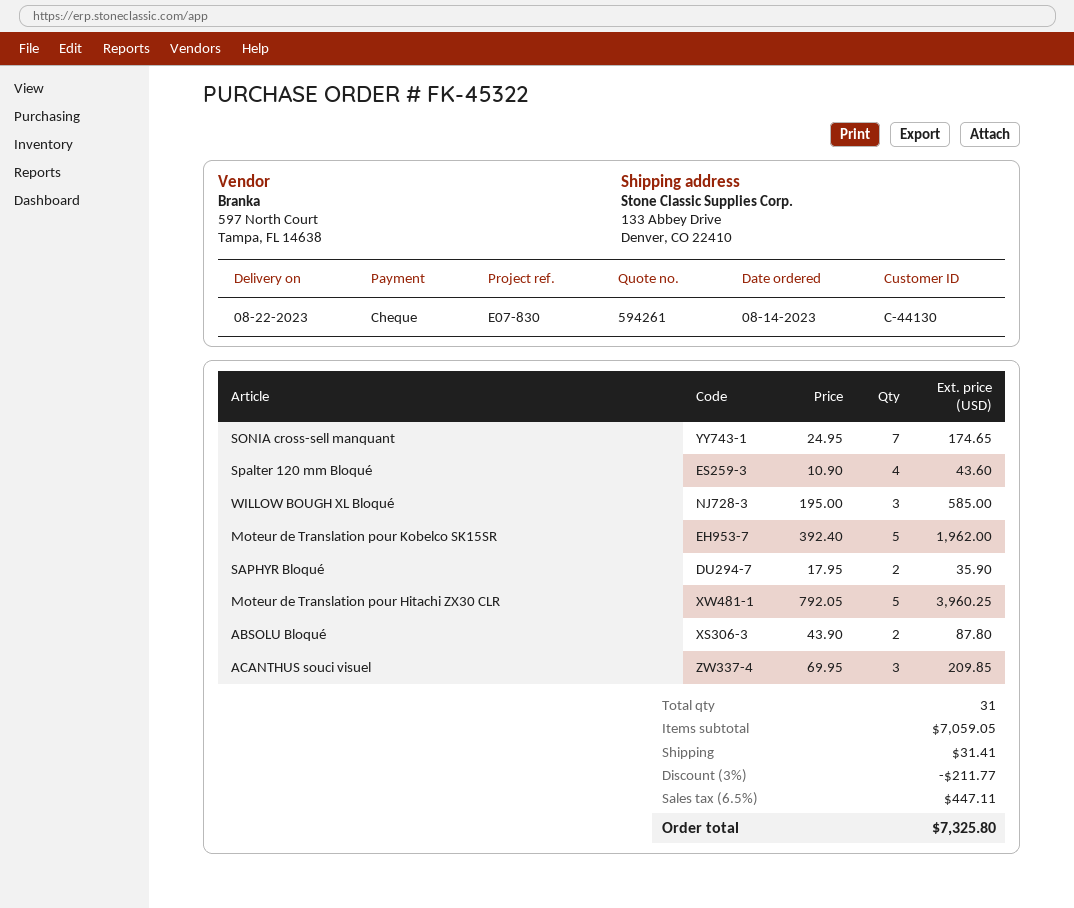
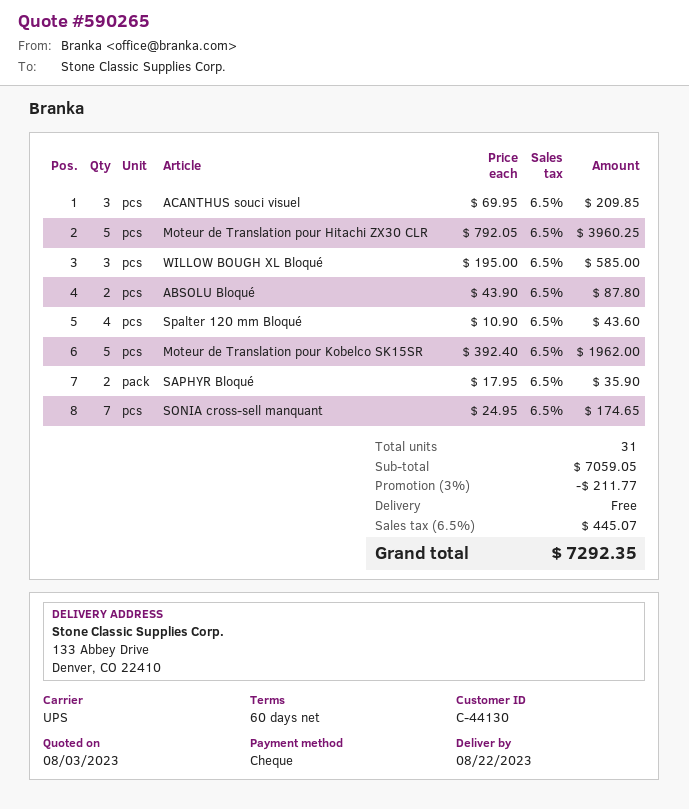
quote number: 594261 -> 590265
shipping: 31.41 -> 0.00
tax: 6.5% = 447.11 -> 6.5% = 445.07
total: 7325.80 -> 7292.35

